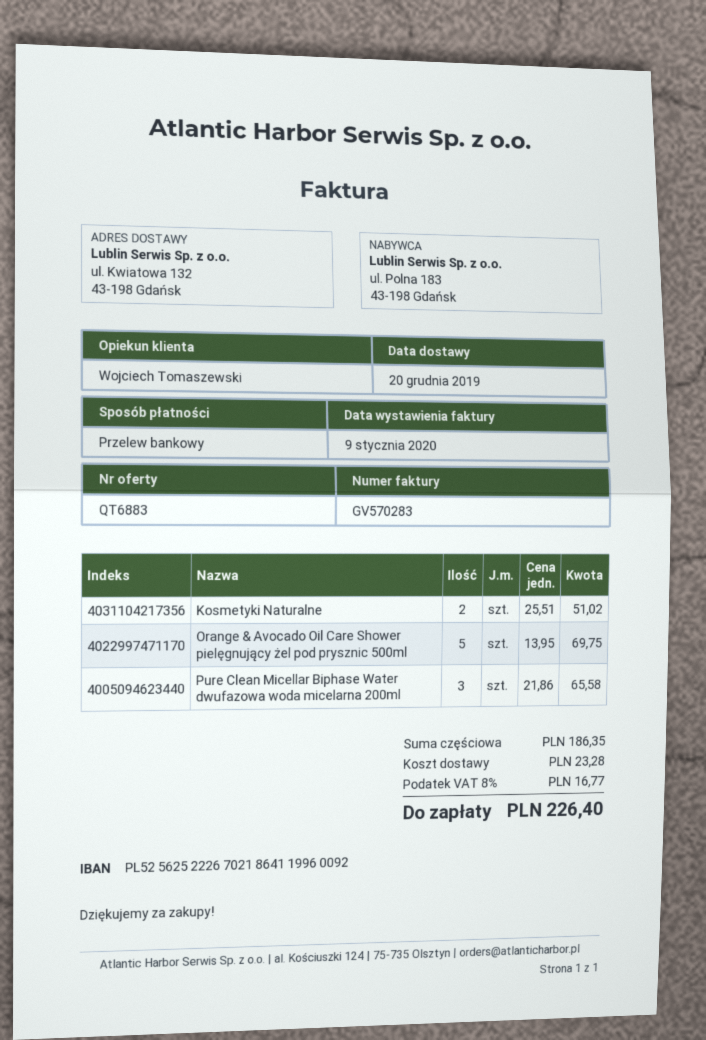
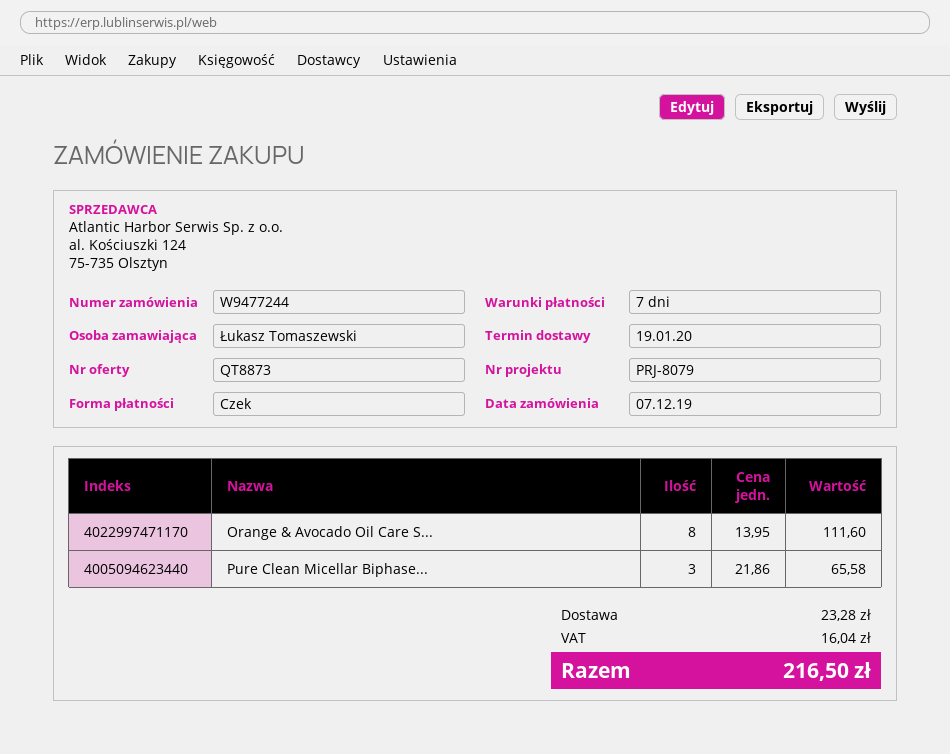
quote number: QT6883 -> QT8873
delivery date: 2019-12-20 -> 2020-01-19
payment method: bank transfer -> cheque
Kosmetyki Naturalne: 2 x 25.51 = 51.02 -> none
Orange & Avocado Oil Care Shower pielęgnujący żel pod prysznic 500ml: 5 x 13.95 = 69.75 -> 8 x 13.95 = 111.60
tax: 16.77 -> 16.04
total: 226.40 -> 216.50

